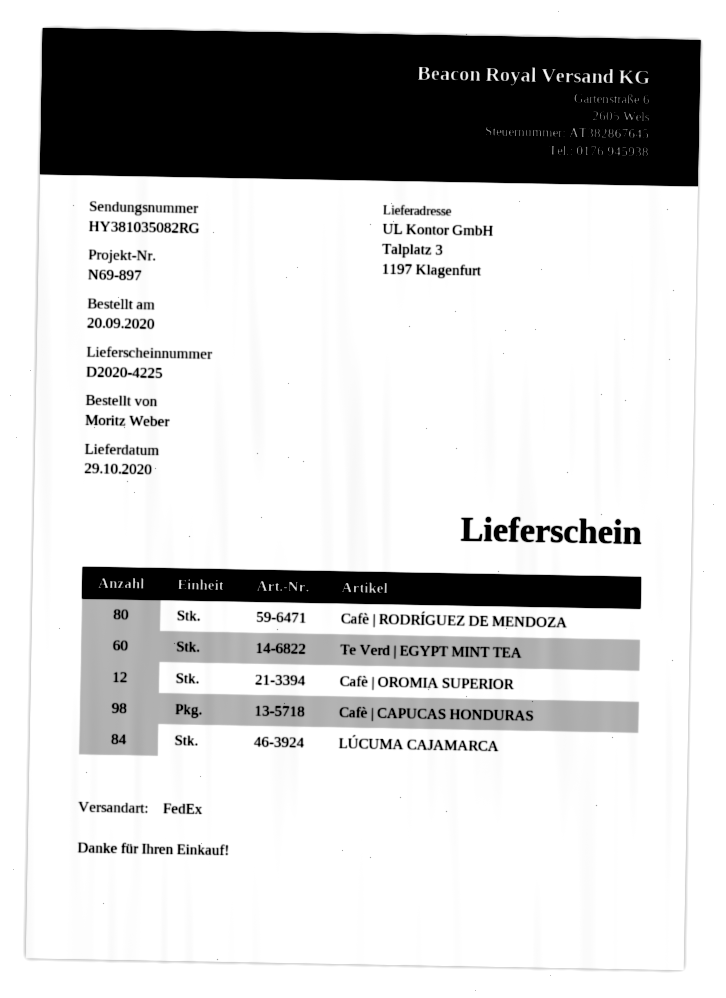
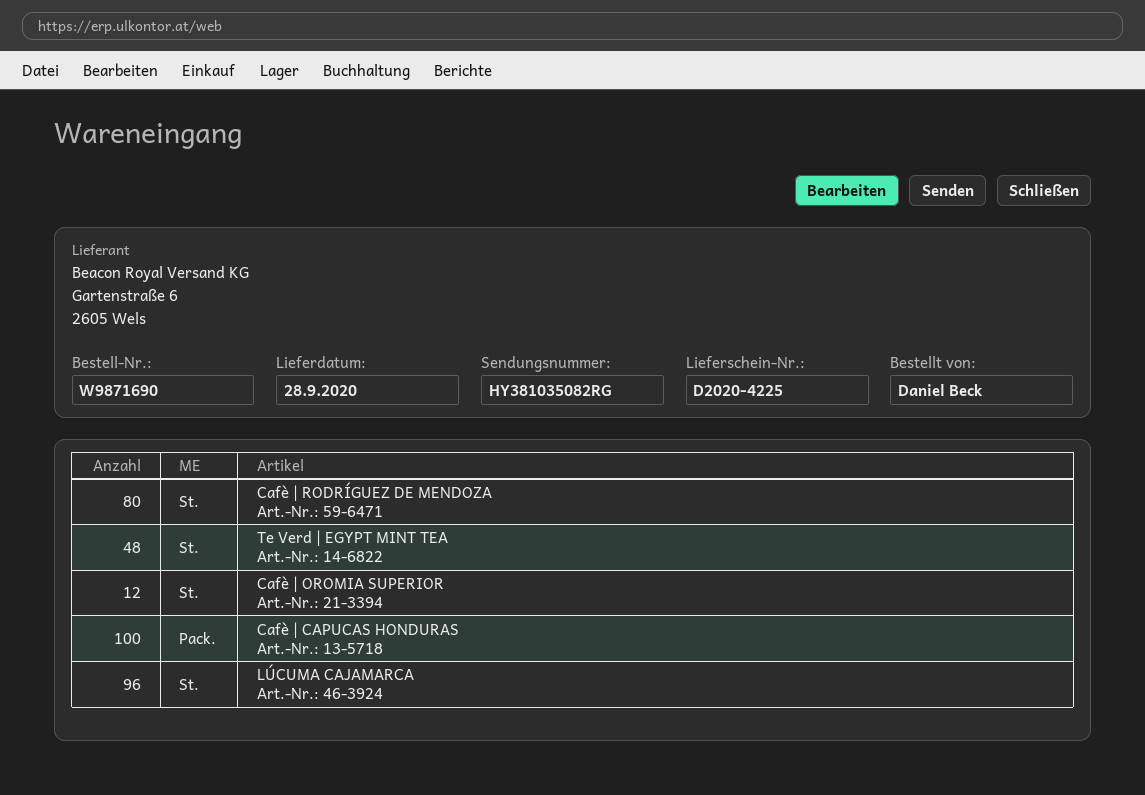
delivery date: 2020-10-29 -> 2020-09-28
ordered by: Moritz Weber -> Daniel Beck
Te Verd | EGYPT MINT TEA: 60 -> 48
Cafè | CAPUCAS HONDURAS: 98 -> 100
LÚCUMA CAJAMARCA: 84 -> 96

